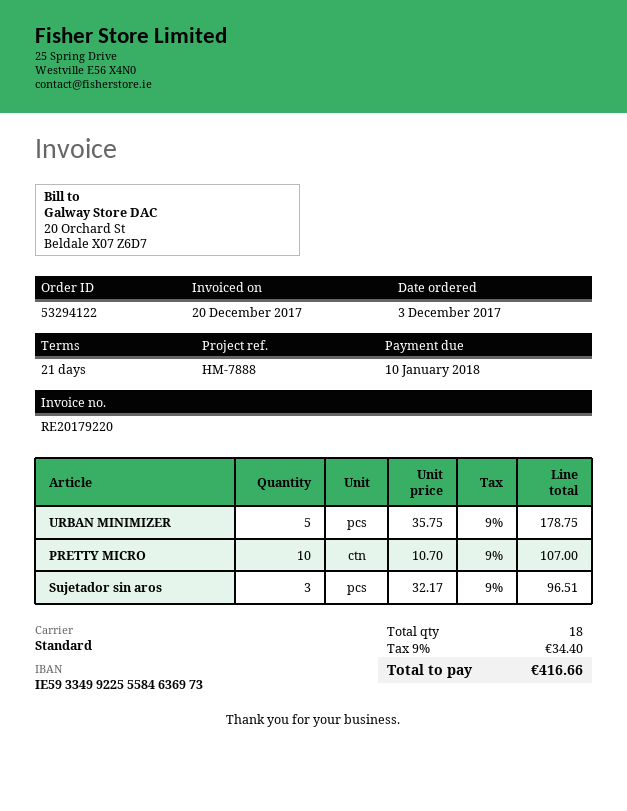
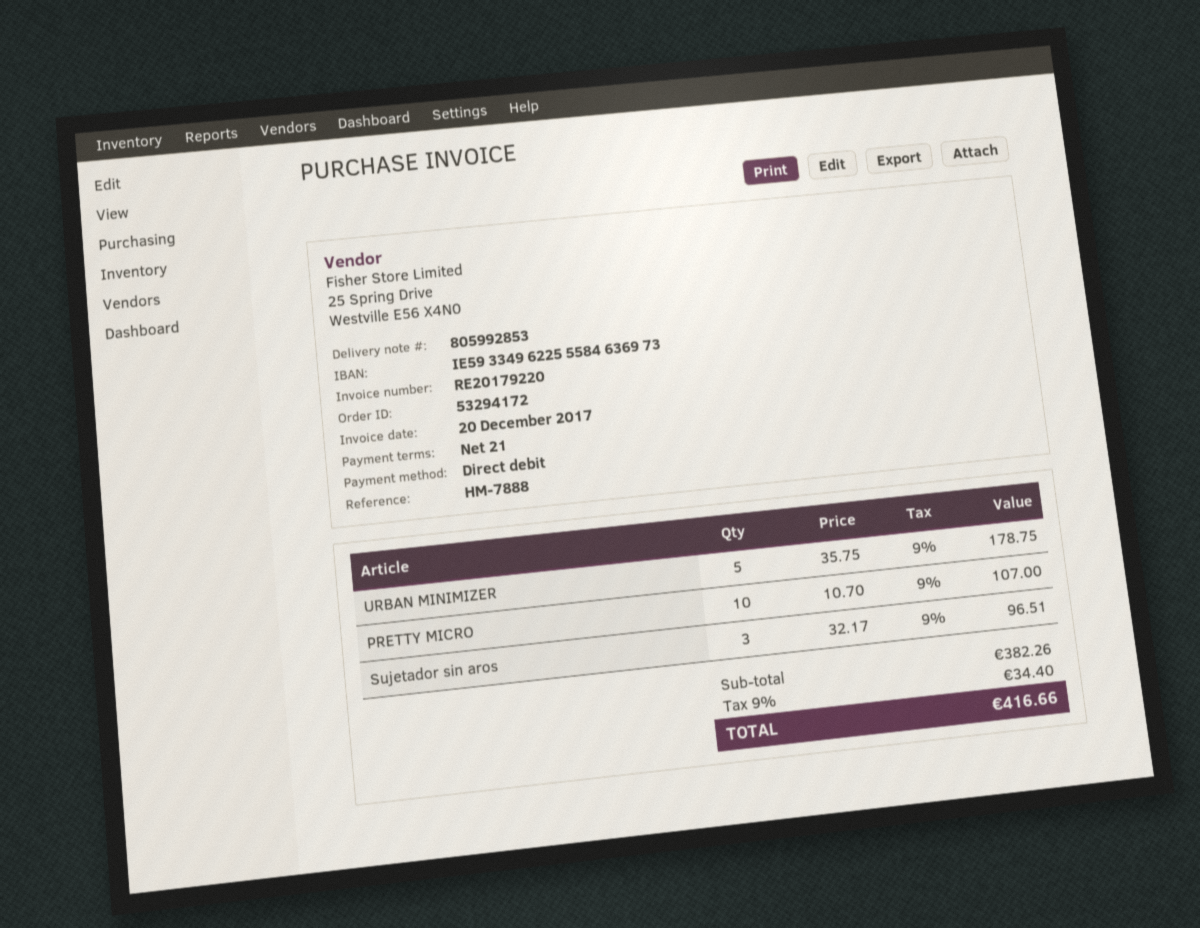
order number: 53294122 -> 53294172
bank account: IE59334992255584636973 -> IE59334962255584636973

